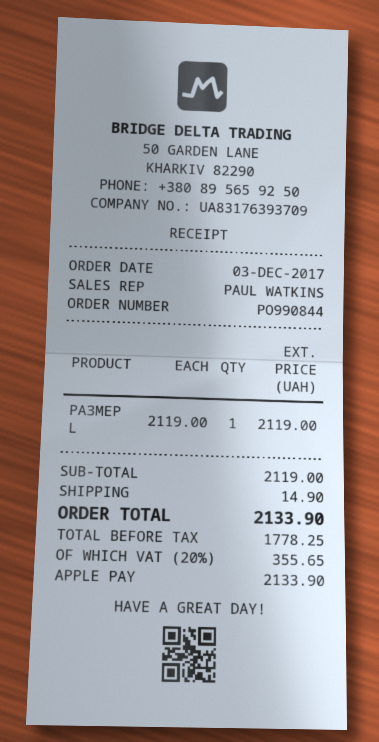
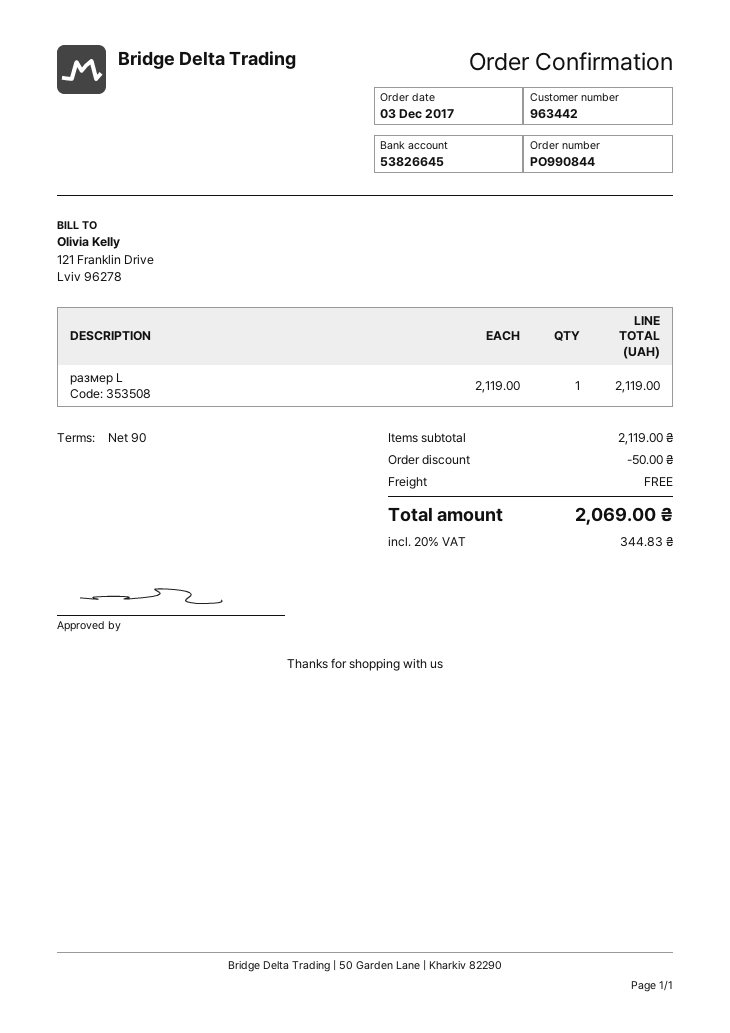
discount: none -> 50.00
shipping: 14.90 -> 0.00
tax: 20% = 355.65 -> 20% = 344.83
total: 2133.90 -> 2069.00

